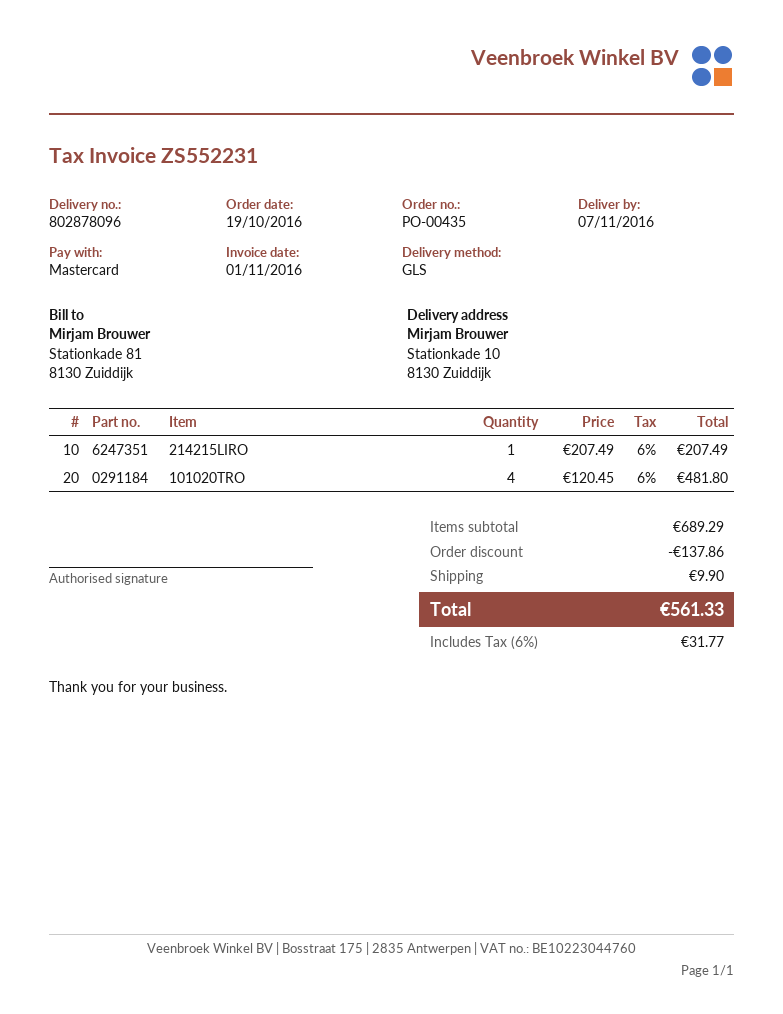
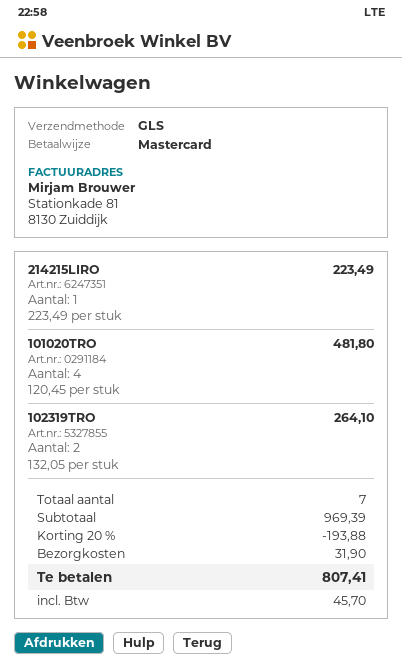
214215LIRO: 1 x 207.49 = 207.49 -> 1 x 223.49 = 223.49
102319TRO: none -> 2 x 132.05 = 264.10
subtotal: 689.29 -> 969.39
discount: 137.86 -> 193.88
shipping: 9.90 -> 31.90
tax: 31.77 -> 45.70
total: 561.33 -> 807.41

